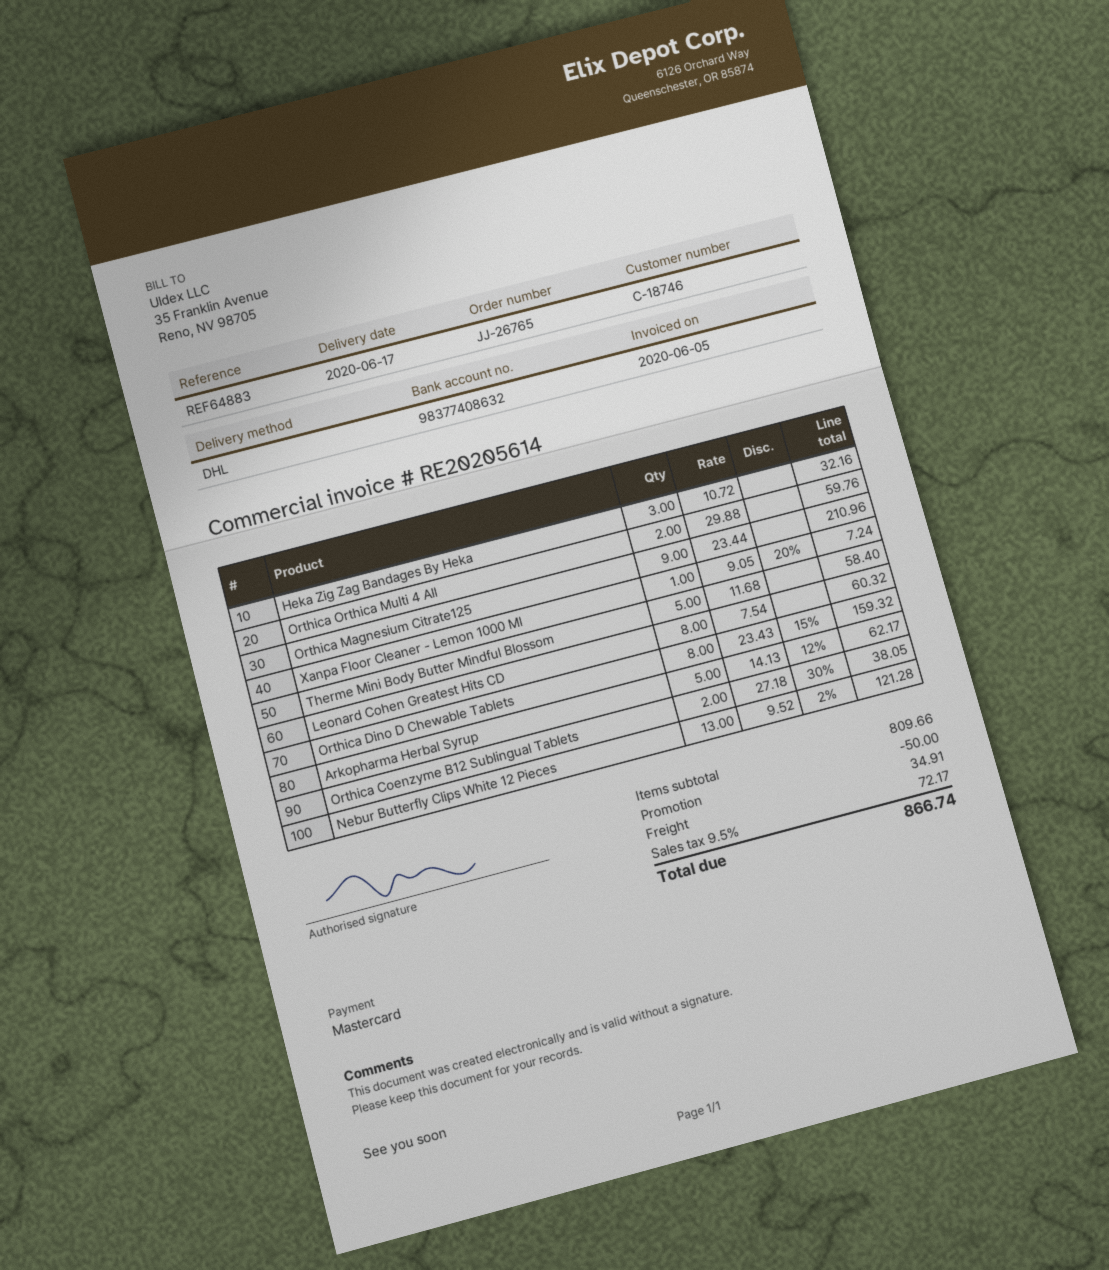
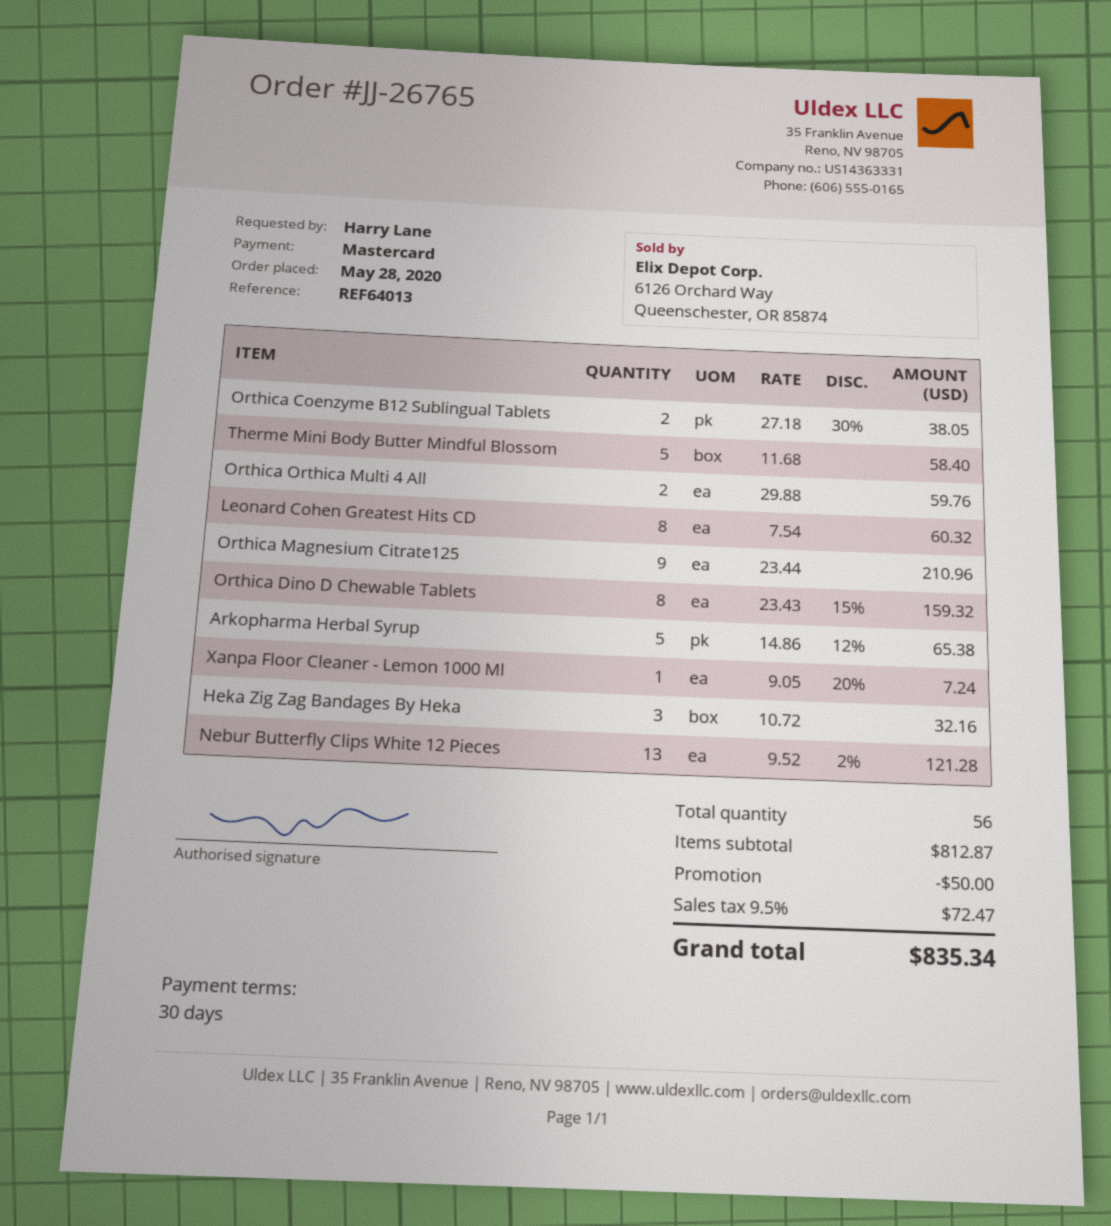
reference: REF64883 -> REF64013
Arkopharma Herbal Syrup: 5 x 14.13 - 12% = 62.17 -> 5 x 14.86 - 12% = 65.38
subtotal: 809.66 -> 812.87
shipping: 34.91 -> none
tax: 9.5% = 72.17 -> 9.5% = 72.47
total: 866.74 -> 835.34

